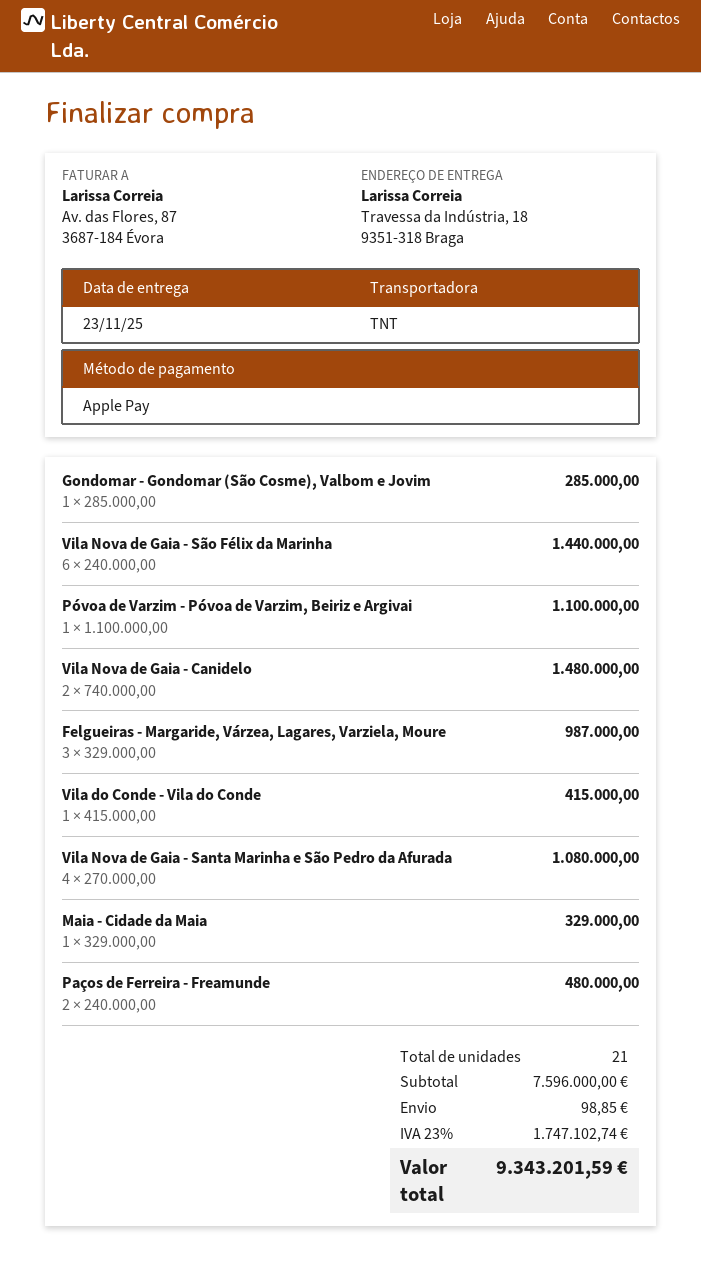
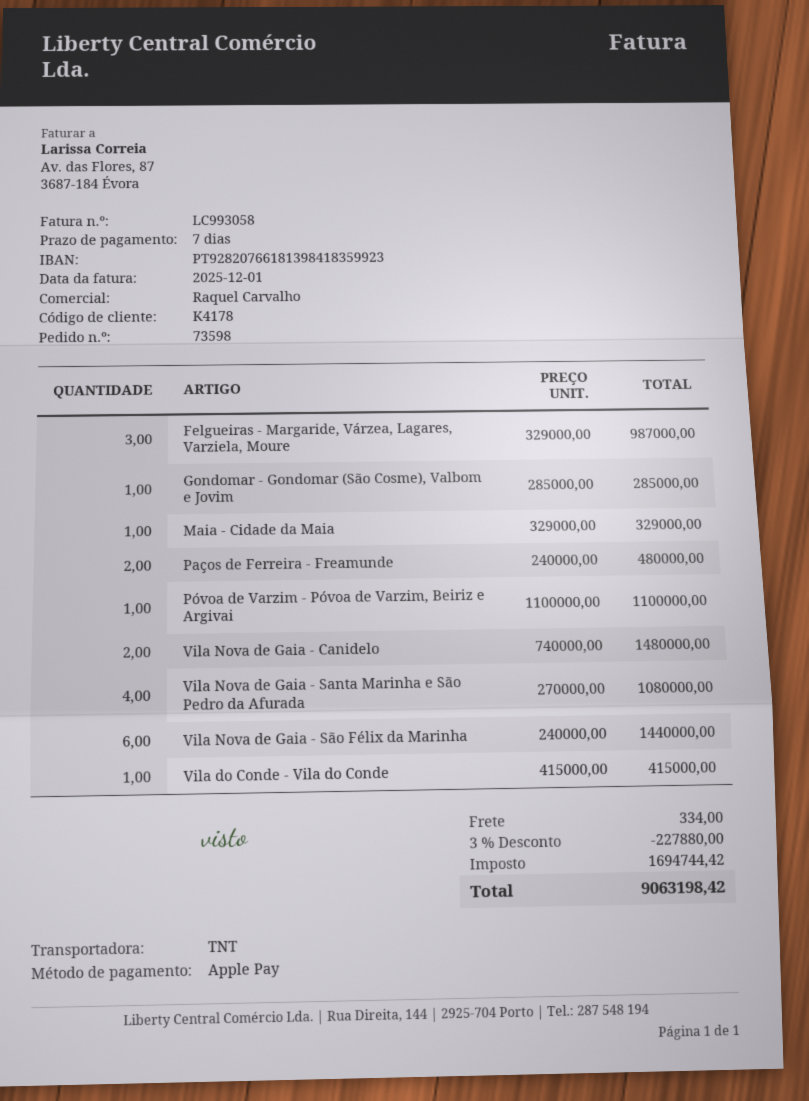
discount: none -> 3% = 227880.00
shipping: 98.85 -> 334.00
tax: 1747102.74 -> 1694744.42
total: 9343201.59 -> 9063198.42

